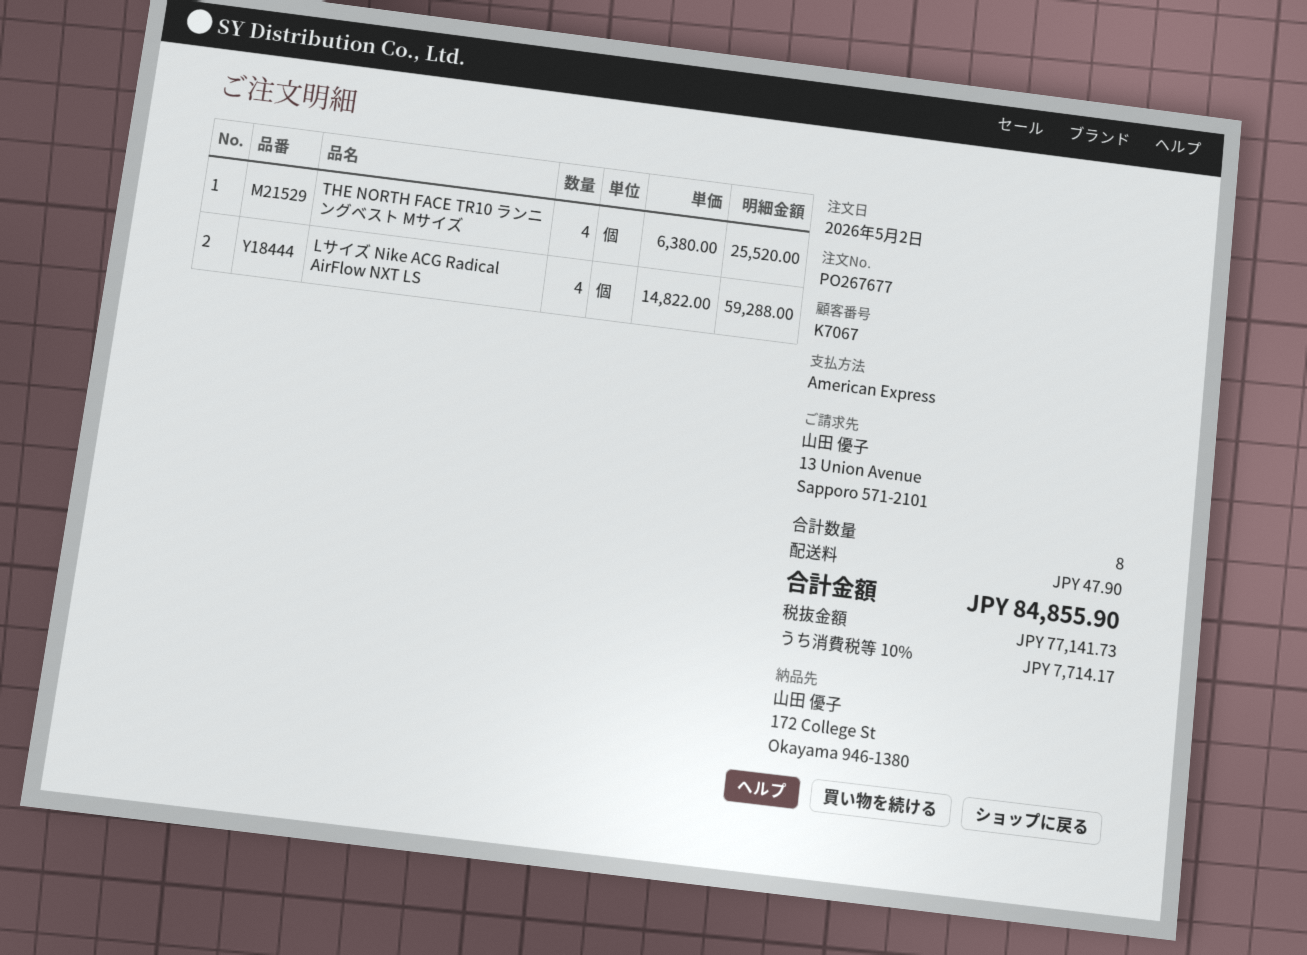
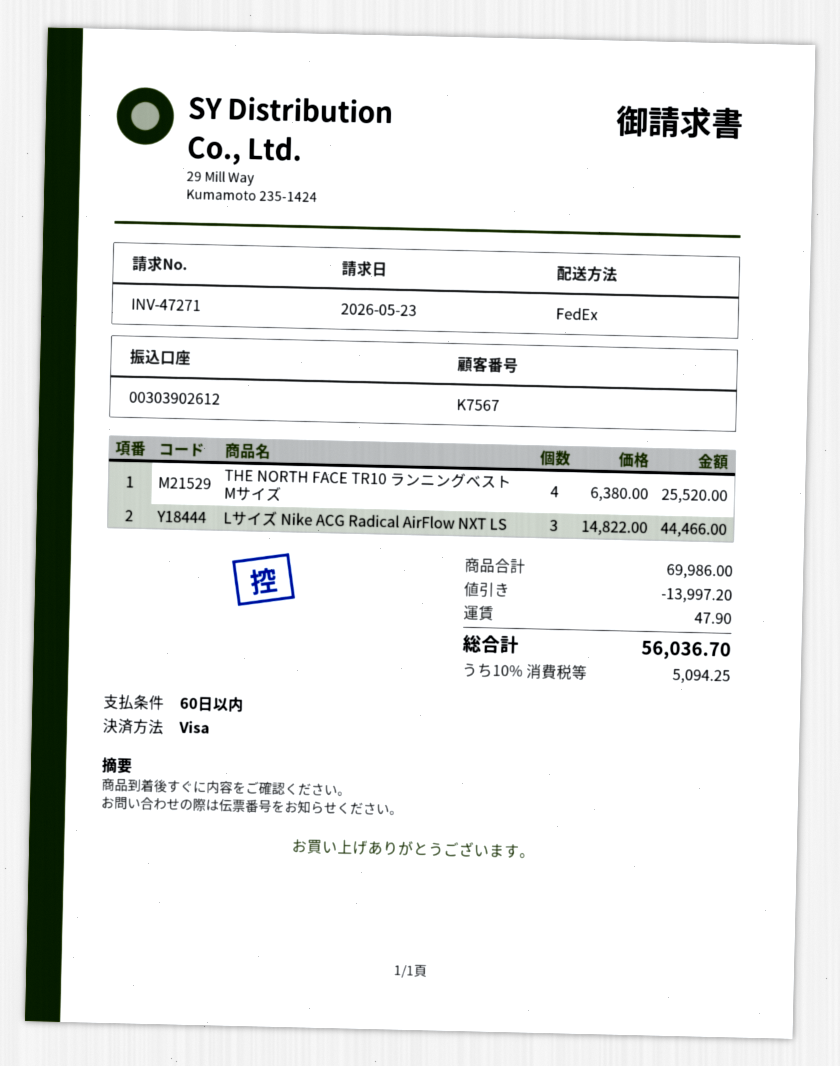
customer number: K7067 -> K7567
payment method: American Express -> Visa
Lサイズ Nike ACG Radical AirFlow NXT LS: 4 x 14822.00 = 59288.00 -> 3 x 14822.00 = 44466.00
discount: none -> 13997.20
tax: 10% = 7714.17 -> 10% = 5094.25
total: 84855.90 -> 56036.70

